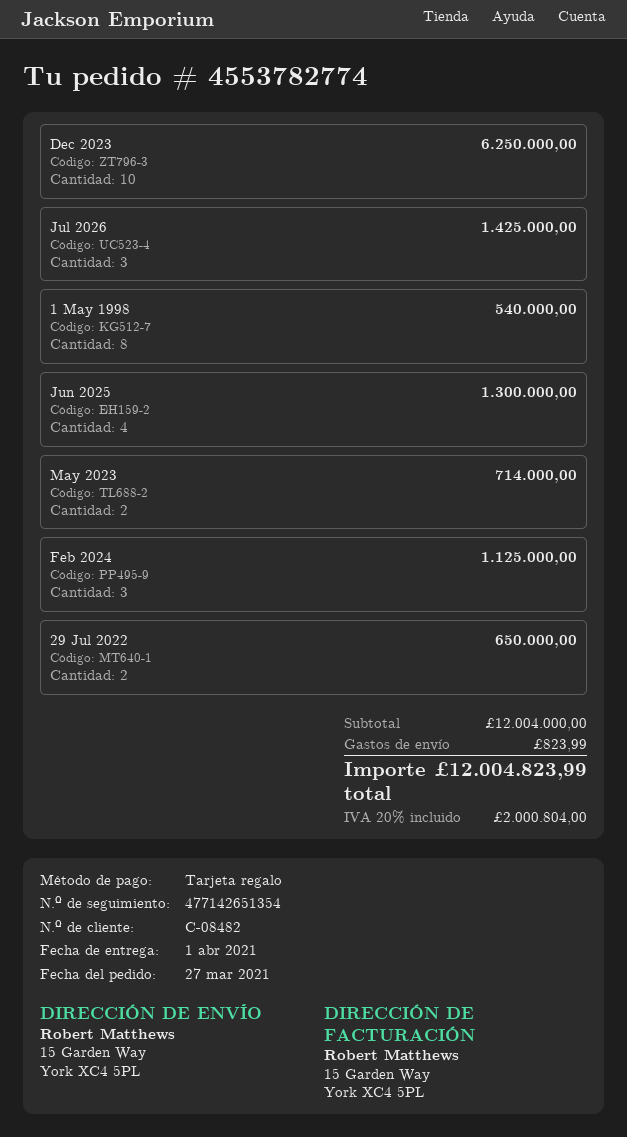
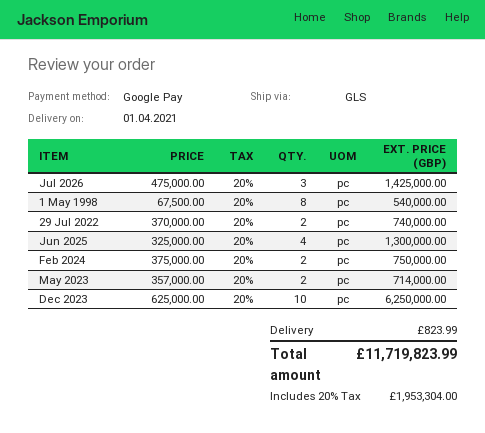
payment method: gift card -> Google Pay
Feb 2024: 3 for 1125000.00 -> 2 for 750000.00
29 Jul 2022: 2 for 650000.00 -> 2 for 740000.00
tax: 20% = 2000804.00 -> 20% = 1953304.00
total: 12004823.99 -> 11719823.99

